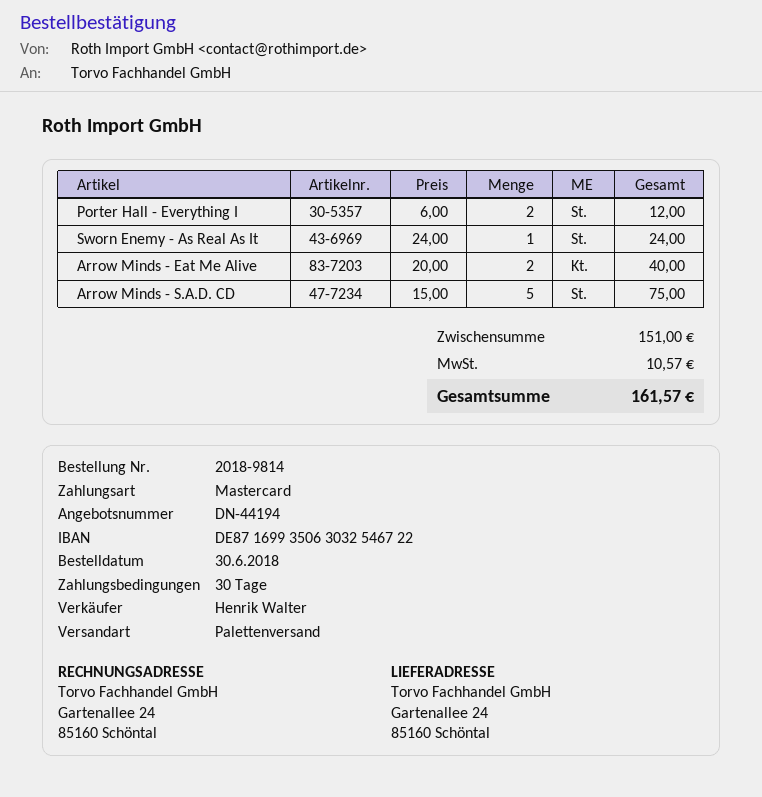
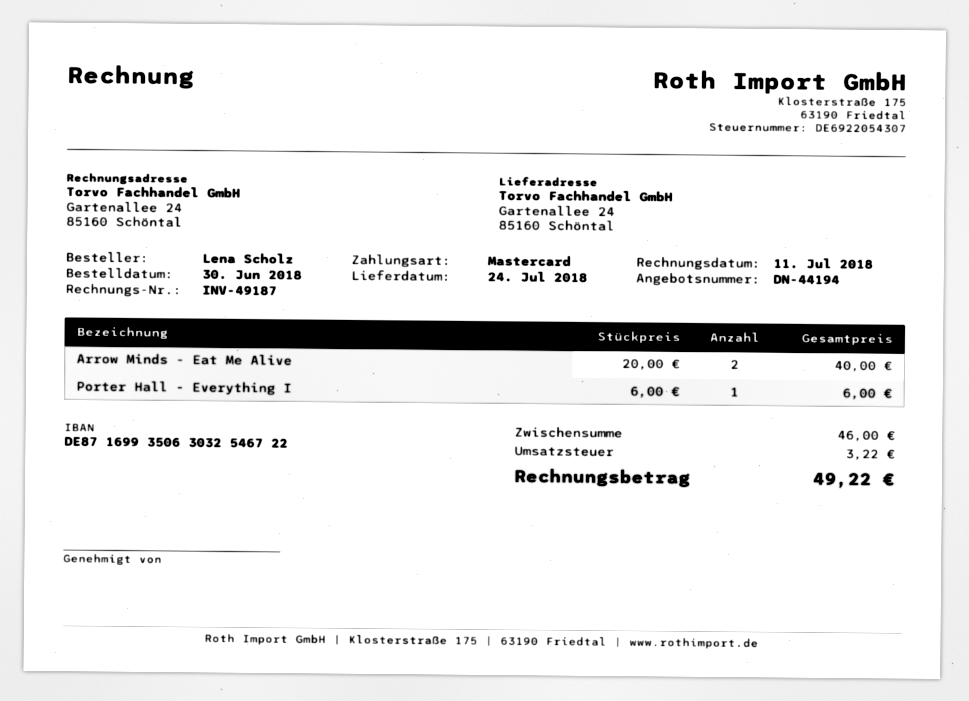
Porter Hall - Everything I: 2 x 6.00 = 12.00 -> 1 x 6.00 = 6.00
Sworn Enemy - As Real As It: 1 x 24.00 = 24.00 -> none
Arrow Minds - S.A.D. CD: 5 x 15.00 = 75.00 -> none
subtotal: 151.00 -> 46.00
tax: 10.57 -> 3.22
total: 161.57 -> 49.22

